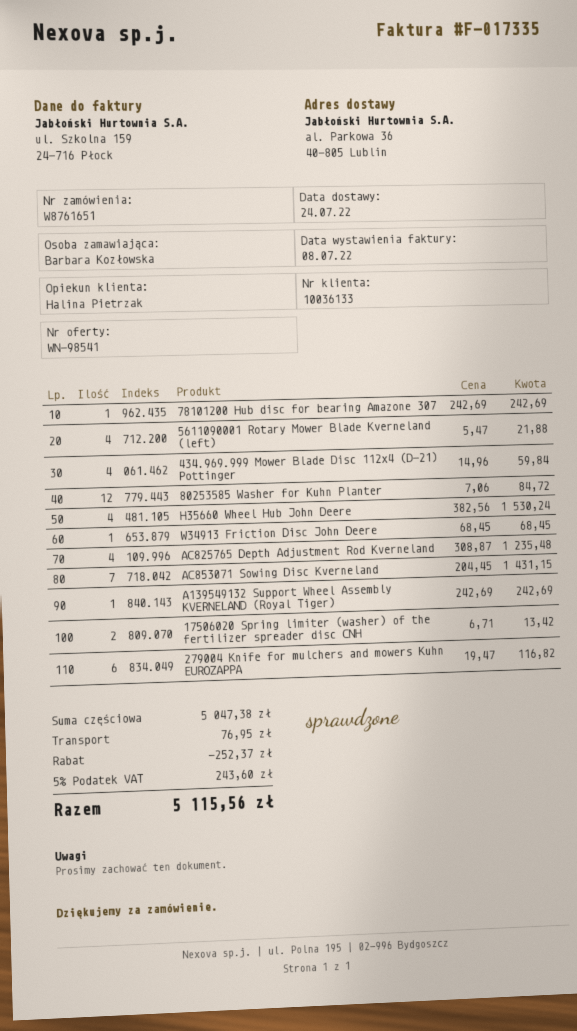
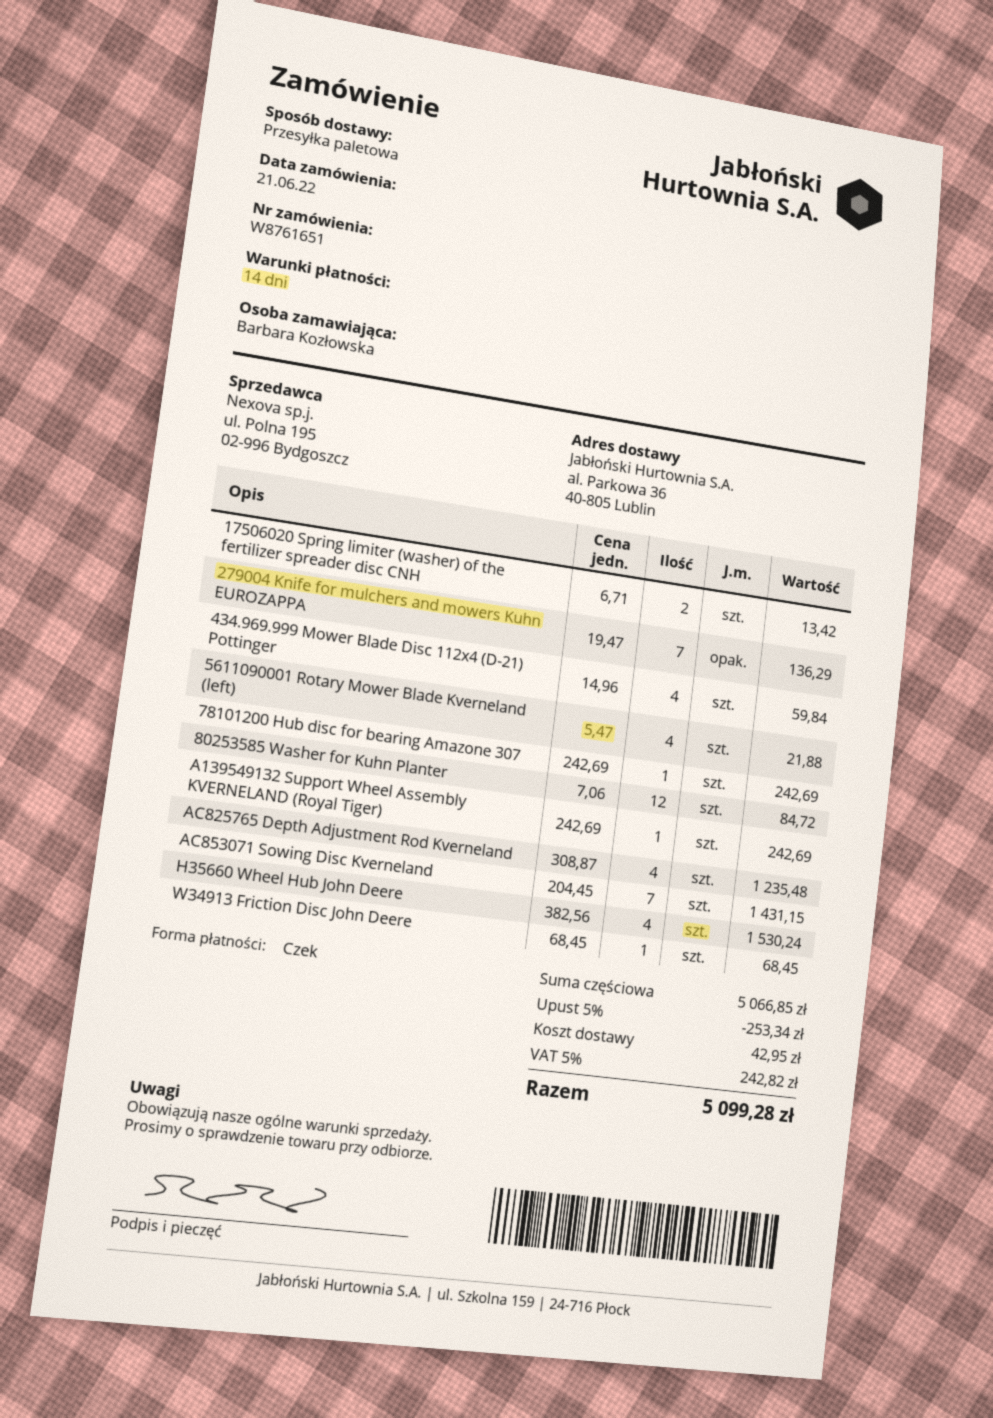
279004 Knife for mulchers and mowers Kuhn EUROZAPPA: 6 x 19.47 = 116.82 -> 7 x 19.47 = 136.29
subtotal: 5047.38 -> 5066.85
discount: 252.37 -> 253.34
shipping: 76.95 -> 42.95
tax: 5% = 243.60 -> 5% = 242.82
total: 5115.56 -> 5099.28

